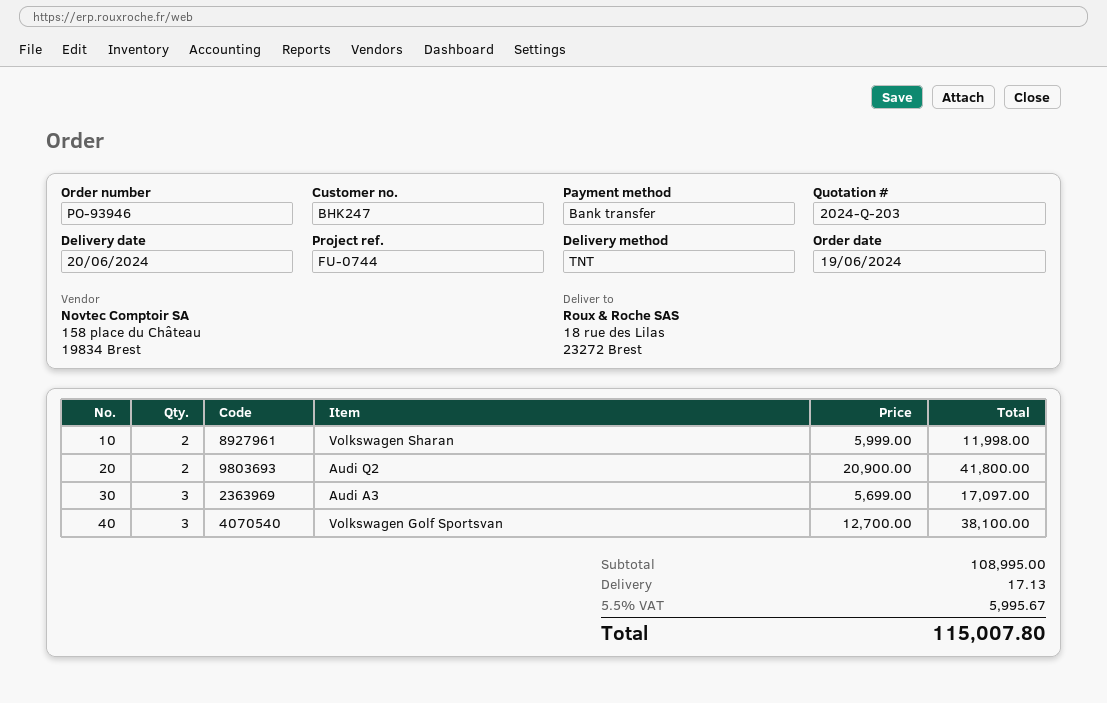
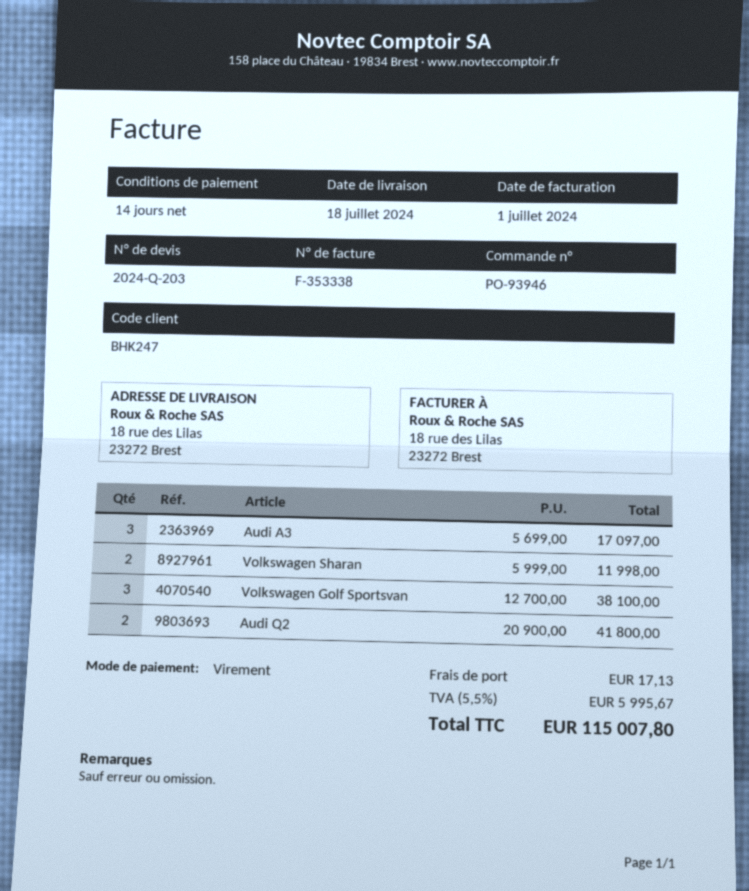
delivery date: 2024-06-20 -> 2024-07-18

